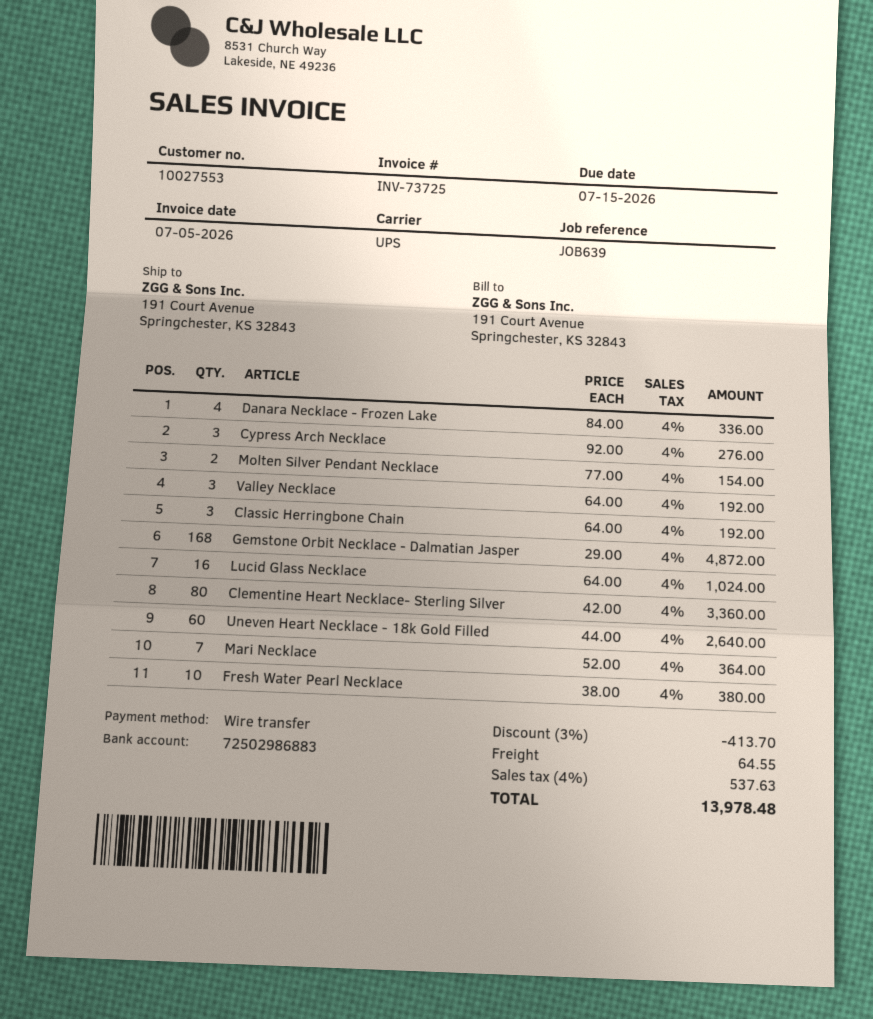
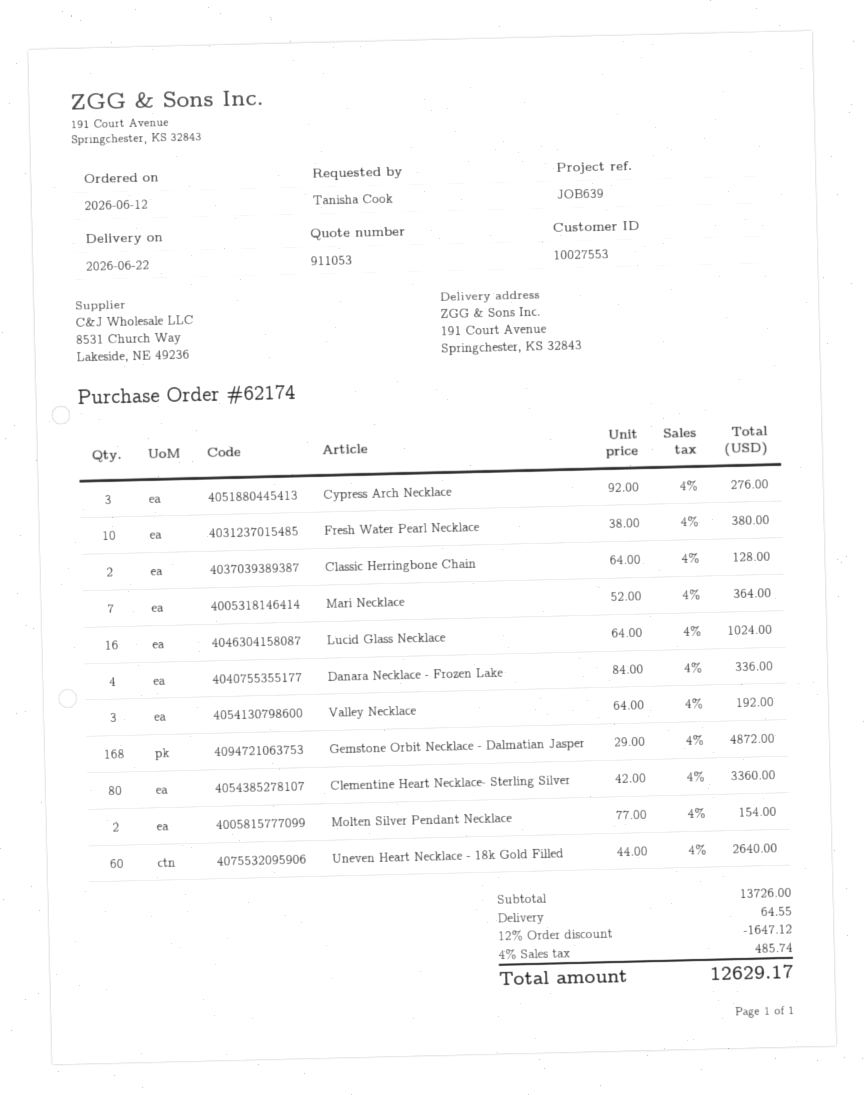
Classic Herringbone Chain: 3 x 64.00 = 192.00 -> 2 x 64.00 = 128.00
discount: 3% = 413.70 -> 12% = 1647.12
tax: 4% = 537.63 -> 4% = 485.74
total: 13978.48 -> 12629.17

